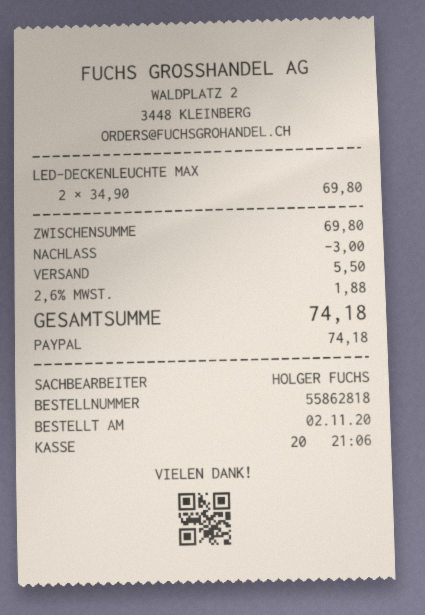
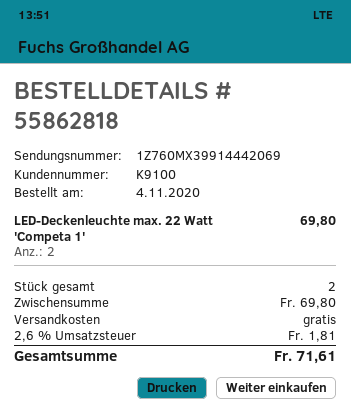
order date: 2020-11-02 -> 2020-11-04
discount: 3.00 -> none
shipping: 5.50 -> 0.00
tax: 2.6% = 1.88 -> 2.6% = 1.81
total: 74.18 -> 71.61

